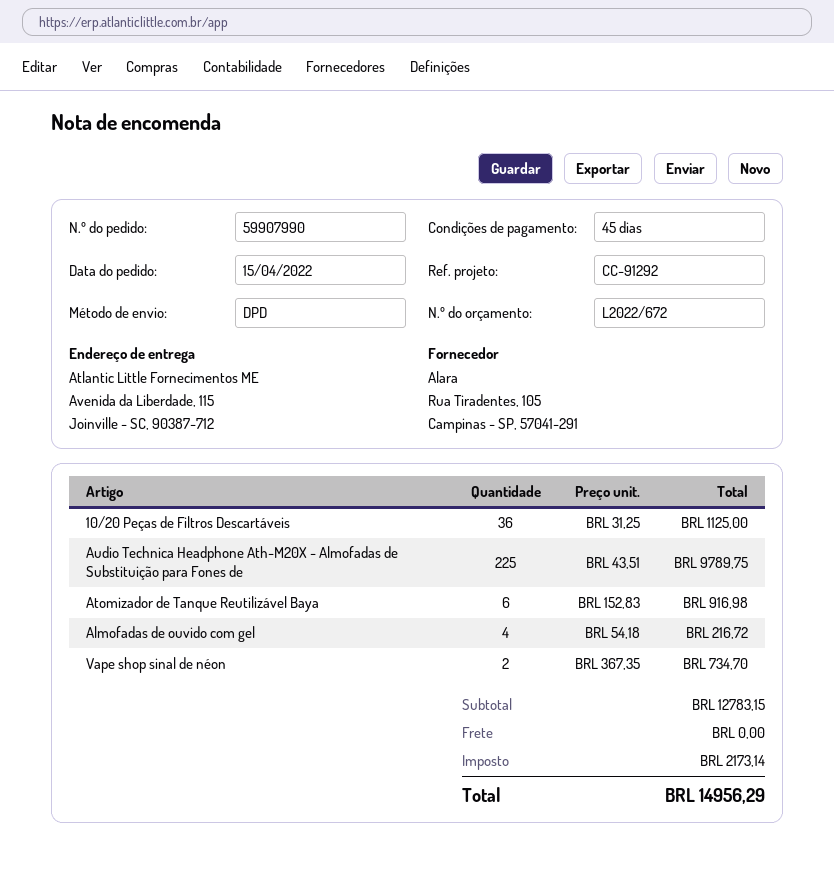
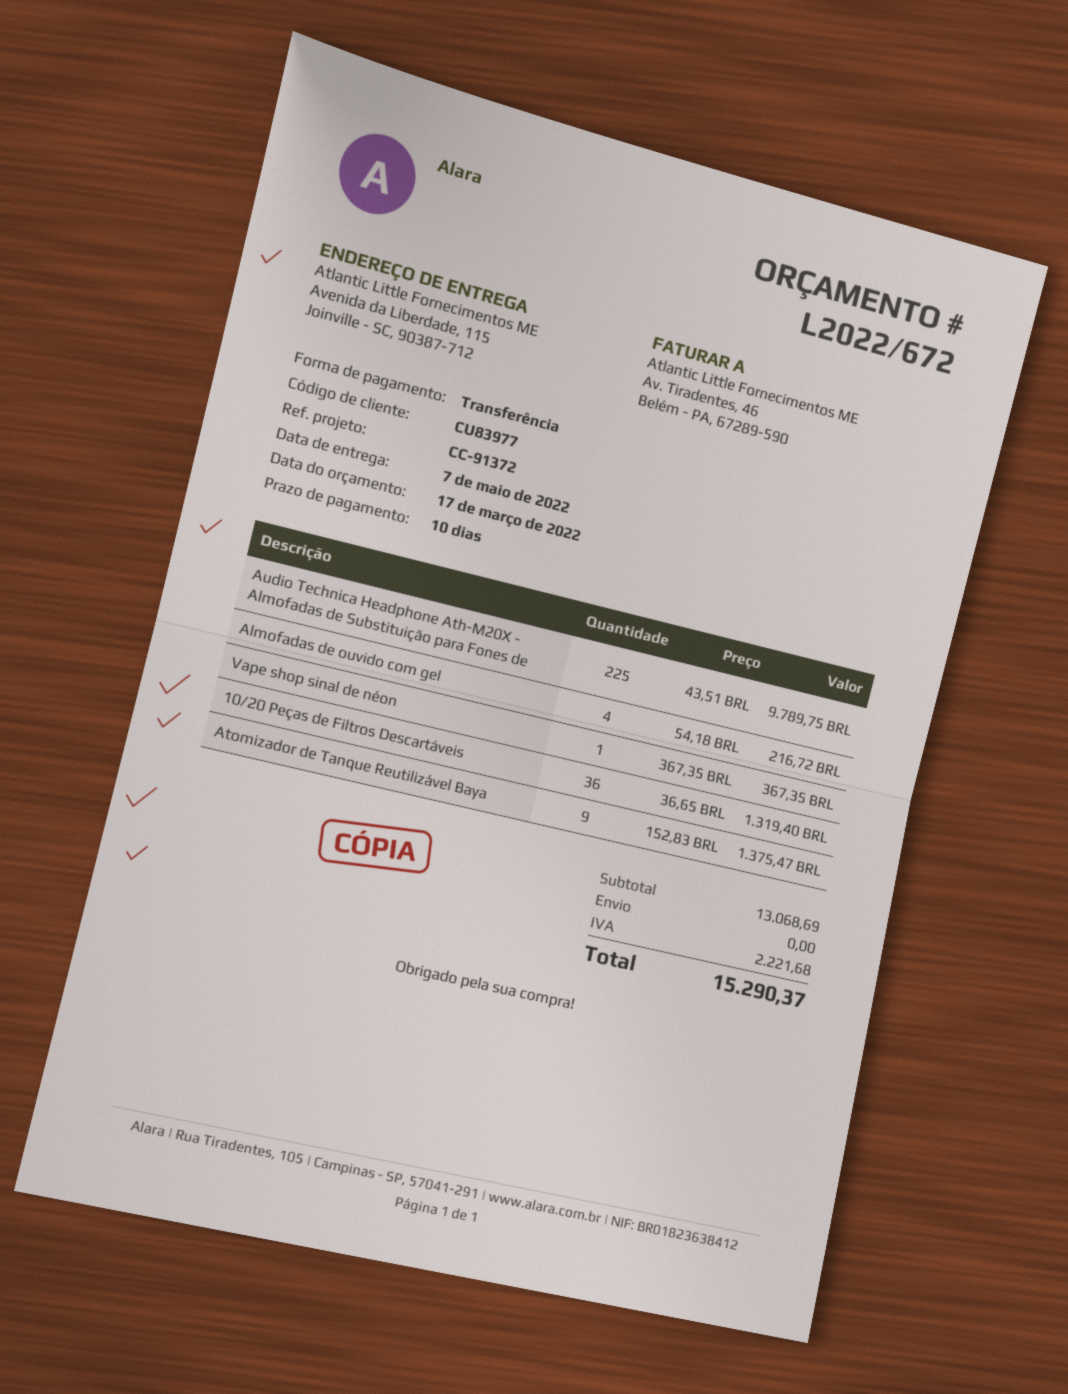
payment terms: 45 days -> 10 days
reference: CC-91292 -> CC-91372
10/20 Peças de Filtros Descartáveis: 36 x 31.25 = 1125.00 -> 36 x 36.65 = 1319.40
Atomizador de Tanque Reutilizável Baya: 6 x 152.83 = 916.98 -> 9 x 152.83 = 1375.47
Vape shop sinal de néon: 2 x 367.35 = 734.70 -> 1 x 367.35 = 367.35
subtotal: 12783.15 -> 13068.69
tax: 2173.14 -> 2221.68
total: 14956.29 -> 15290.37

